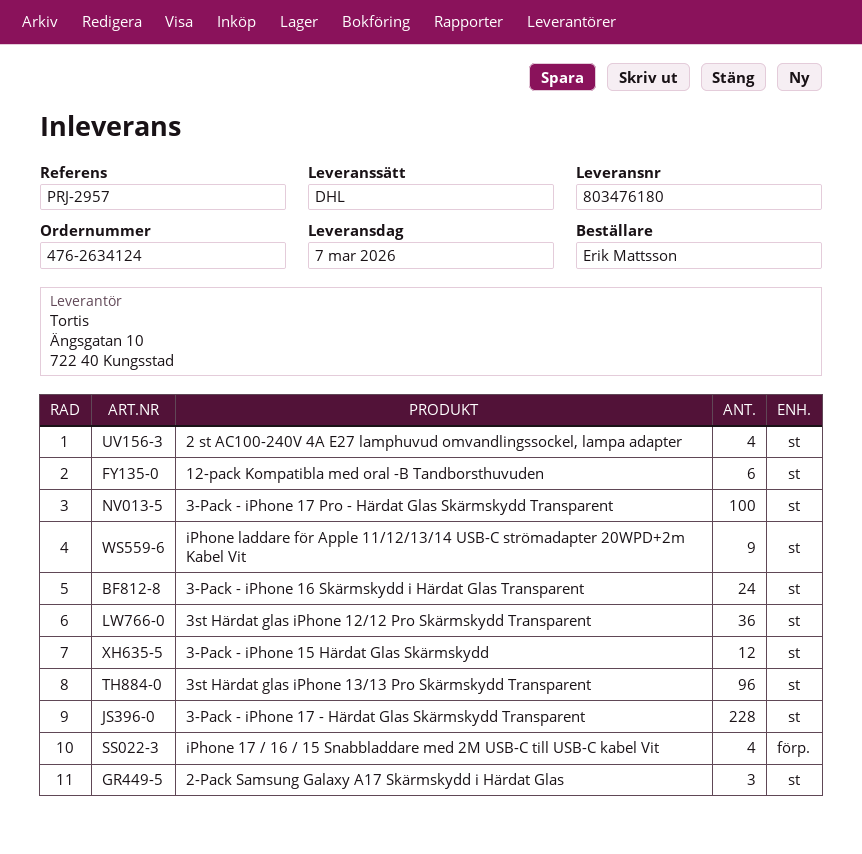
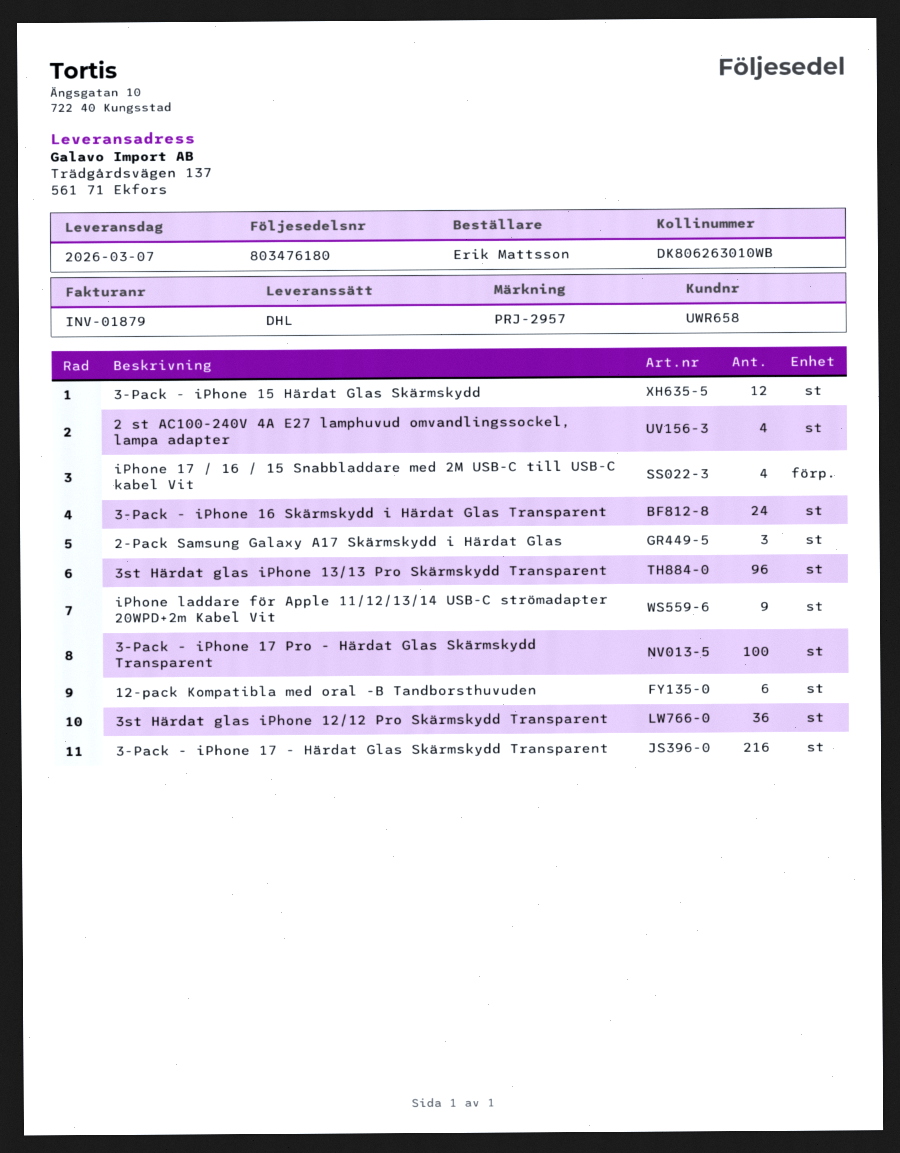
3-Pack - iPhone 17 - Härdat Glas Skärmskydd Transparent: 228 -> 216

